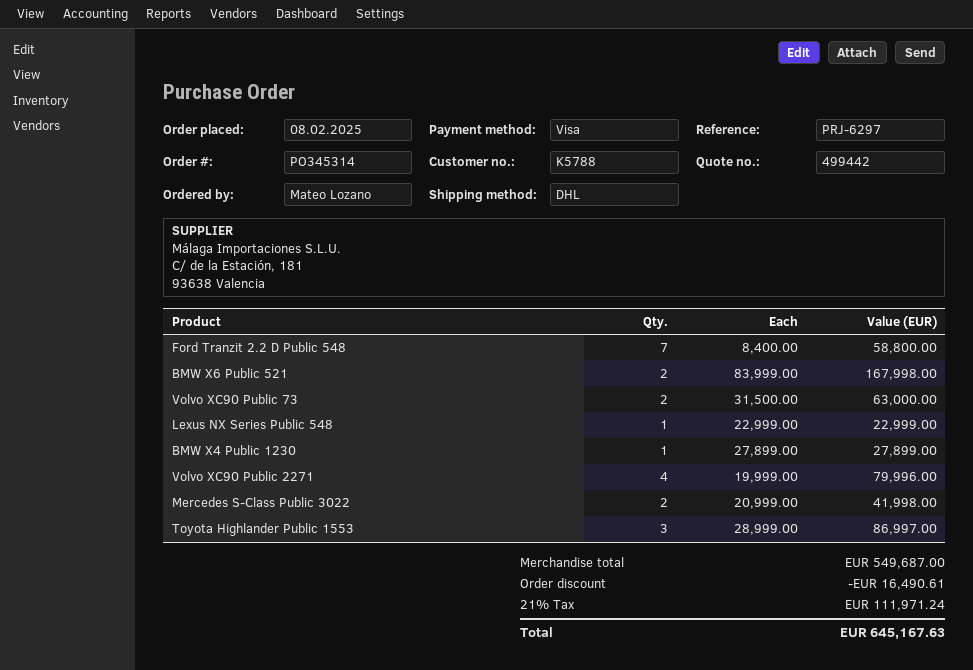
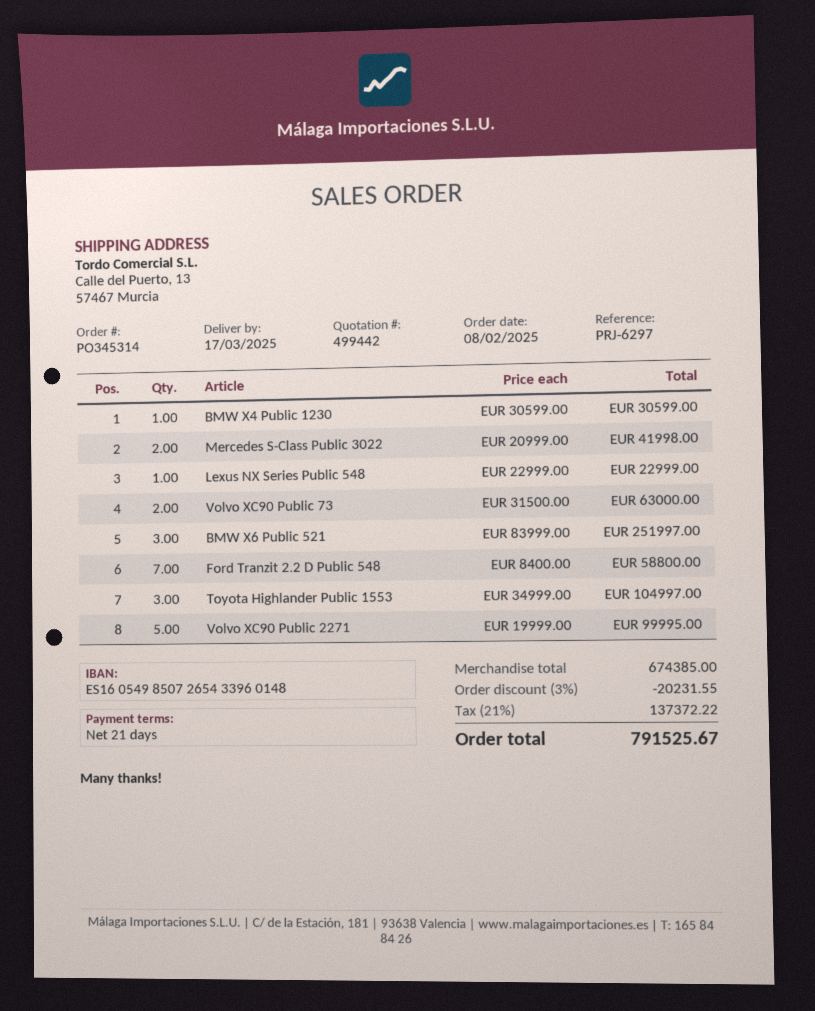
BMW X6 Public 521: 2 x 83999.00 = 167998.00 -> 3 x 83999.00 = 251997.00
BMW X4 Public 1230: 1 x 27899.00 = 27899.00 -> 1 x 30599.00 = 30599.00
Volvo XC90 Public 2271: 4 x 19999.00 = 79996.00 -> 5 x 19999.00 = 99995.00
Toyota Highlander Public 1553: 3 x 28999.00 = 86997.00 -> 3 x 34999.00 = 104997.00
subtotal: 549687.00 -> 674385.00
discount: 16490.61 -> 20231.55
tax: 21% = 111971.24 -> 21% = 137372.22
total: 645167.63 -> 791525.67

